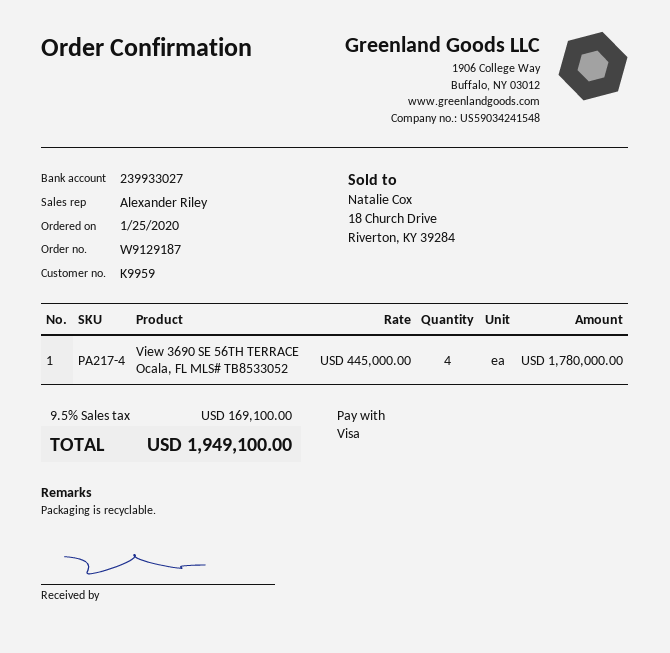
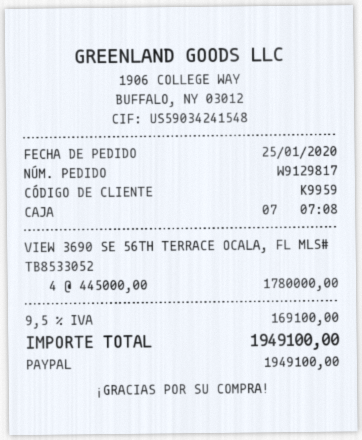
order number: W9129187 -> W9129817
payment method: Visa -> PayPal

